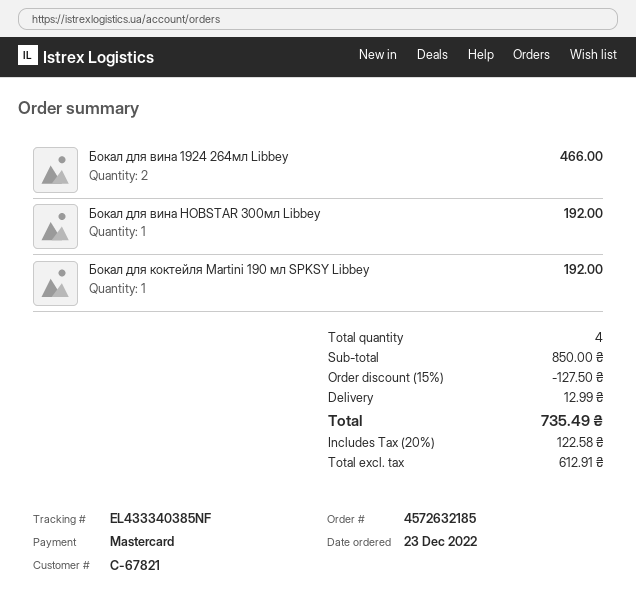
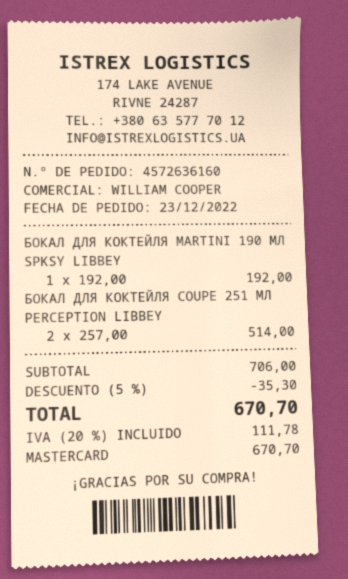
order number: 4572632185 -> 4572636160
Бокал для вина 1924 264мл Libbey: 2 for 466.00 -> none
Бокал для вина HOBSTAR 300мл Libbey: 1 for 192.00 -> none
БОКАЛ ДЛЯ КОКТЕЙЛЯ COUPE 251 МЛ PERCEPTION LIBBEY: none -> 2 for 514.00
subtotal: 850.00 -> 706.00
discount: 15% = 127.50 -> 5% = 35.30
shipping: 12.99 -> none
tax: 20% = 122.58 -> 20% = 111.78
total: 735.49 -> 670.70

